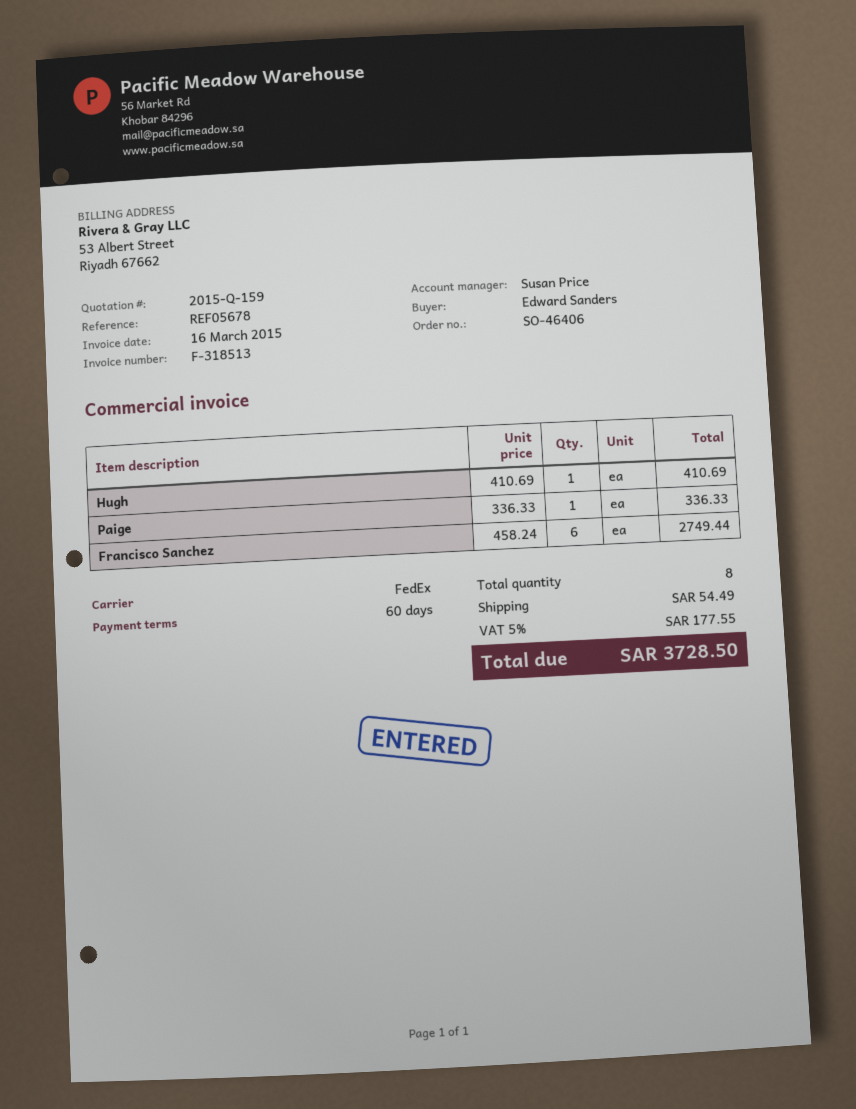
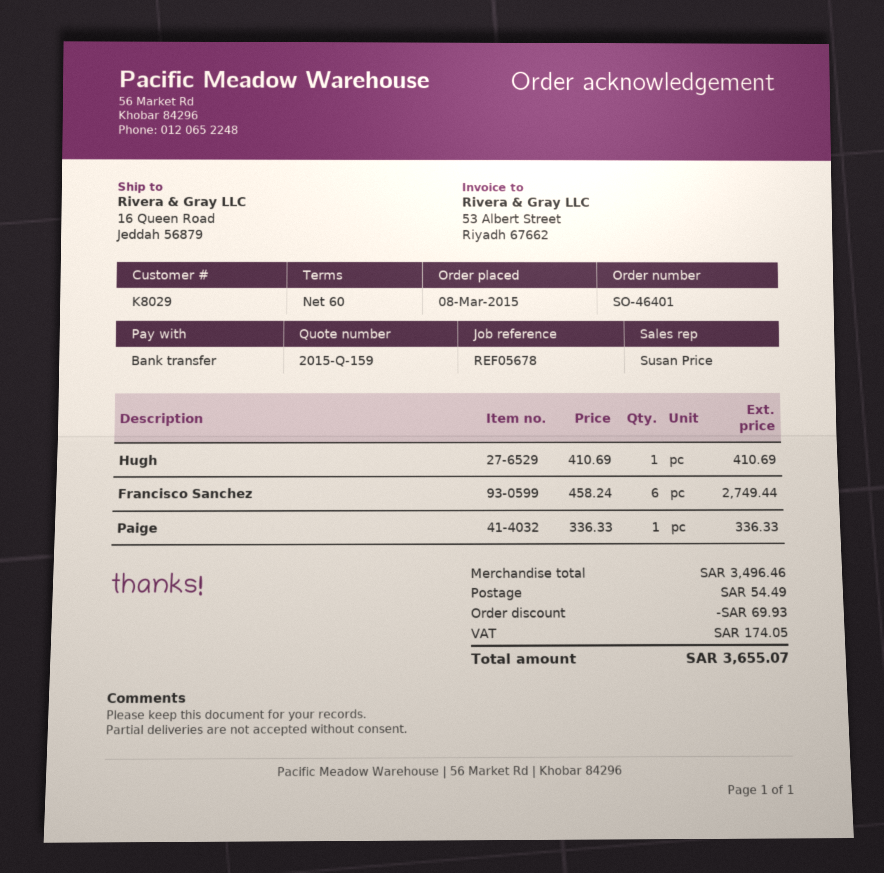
order number: SO-46406 -> SO-46401
discount: none -> 69.93
tax: 177.55 -> 174.05
total: 3728.50 -> 3655.07

